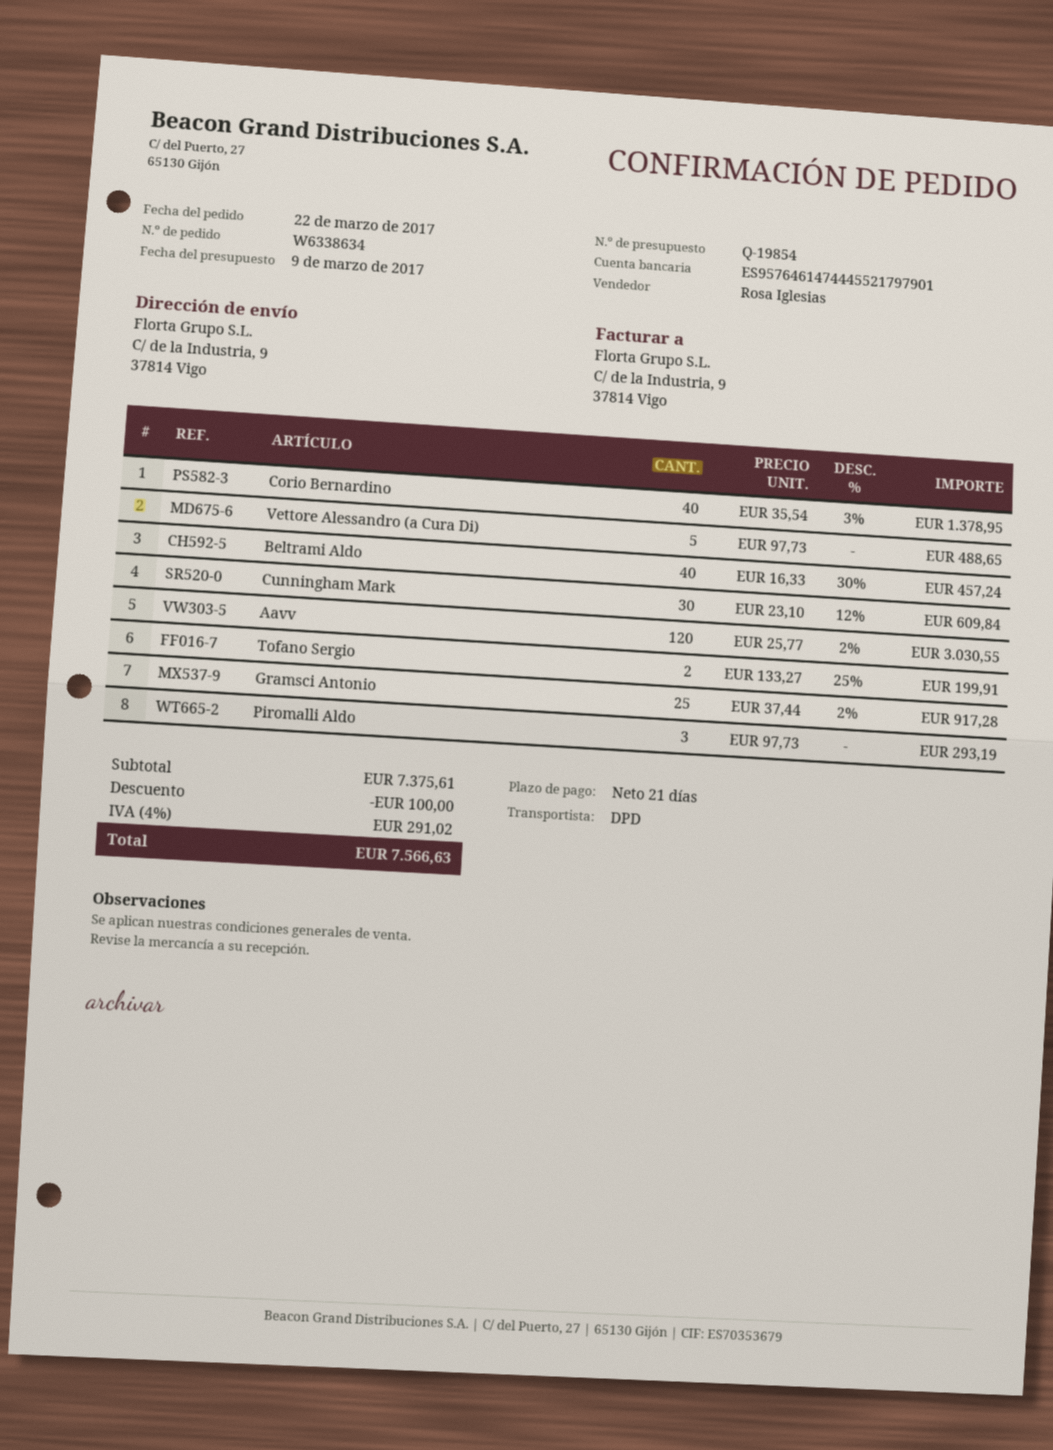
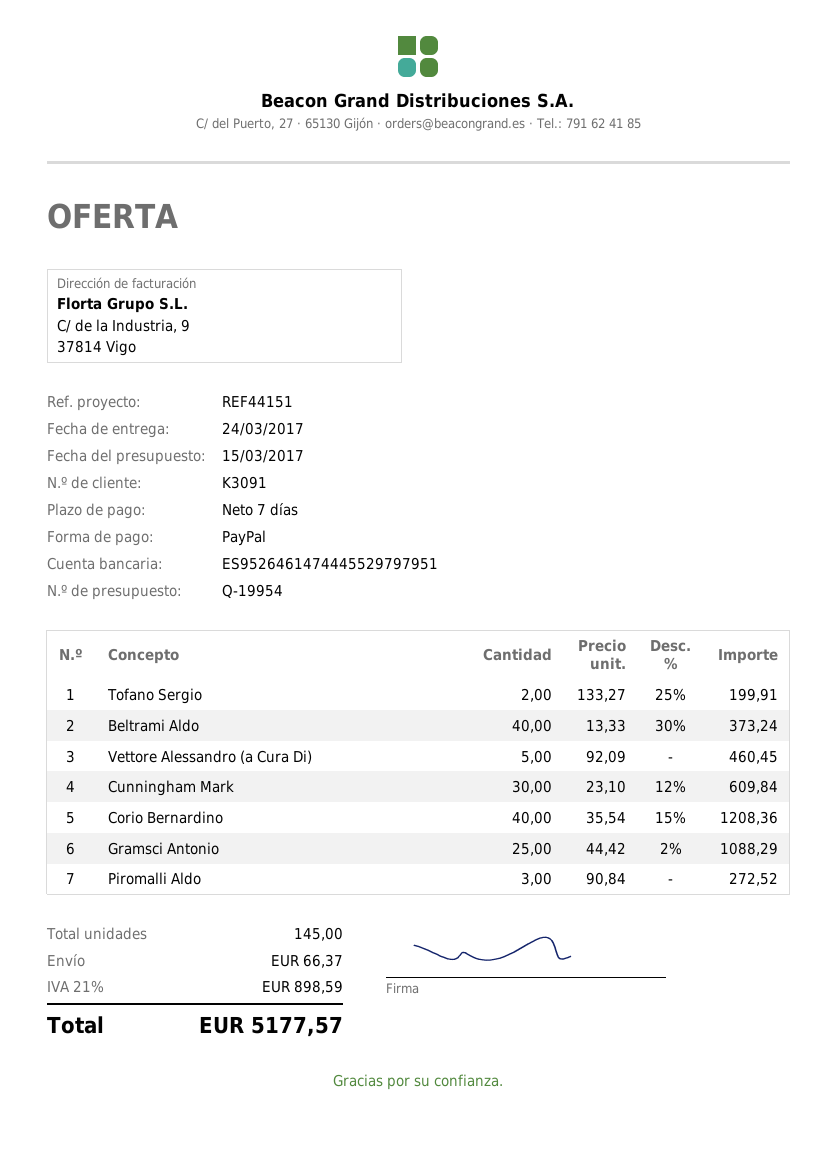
quote number: Q-19854 -> Q-19954
quote date: 2017-03-09 -> 2017-03-15
payment terms: 21 days -> 7 days
bank account: ES9576461474445521797901 -> ES9526461474445529797951
Corio Bernardino: 40 x 35.54 - 3% = 1378.95 -> 40 x 35.54 - 15% = 1208.36
Vettore Alessandro (a Cura Di): 5 x 97.73 = 488.65 -> 5 x 92.09 = 460.45
Beltrami Aldo: 40 x 16.33 - 30% = 457.24 -> 40 x 13.33 - 30% = 373.24
Aavv: 120 x 25.77 - 2% = 3030.55 -> none
Gramsci Antonio: 25 x 37.44 - 2% = 917.28 -> 25 x 44.42 - 2% = 1088.29
Piromalli Aldo: 3 x 97.73 = 293.19 -> 3 x 90.84 = 272.52
discount: 100.00 -> none
shipping: none -> 66.37
tax: 4% = 291.02 -> 21% = 898.59
total: 7566.63 -> 5177.57

